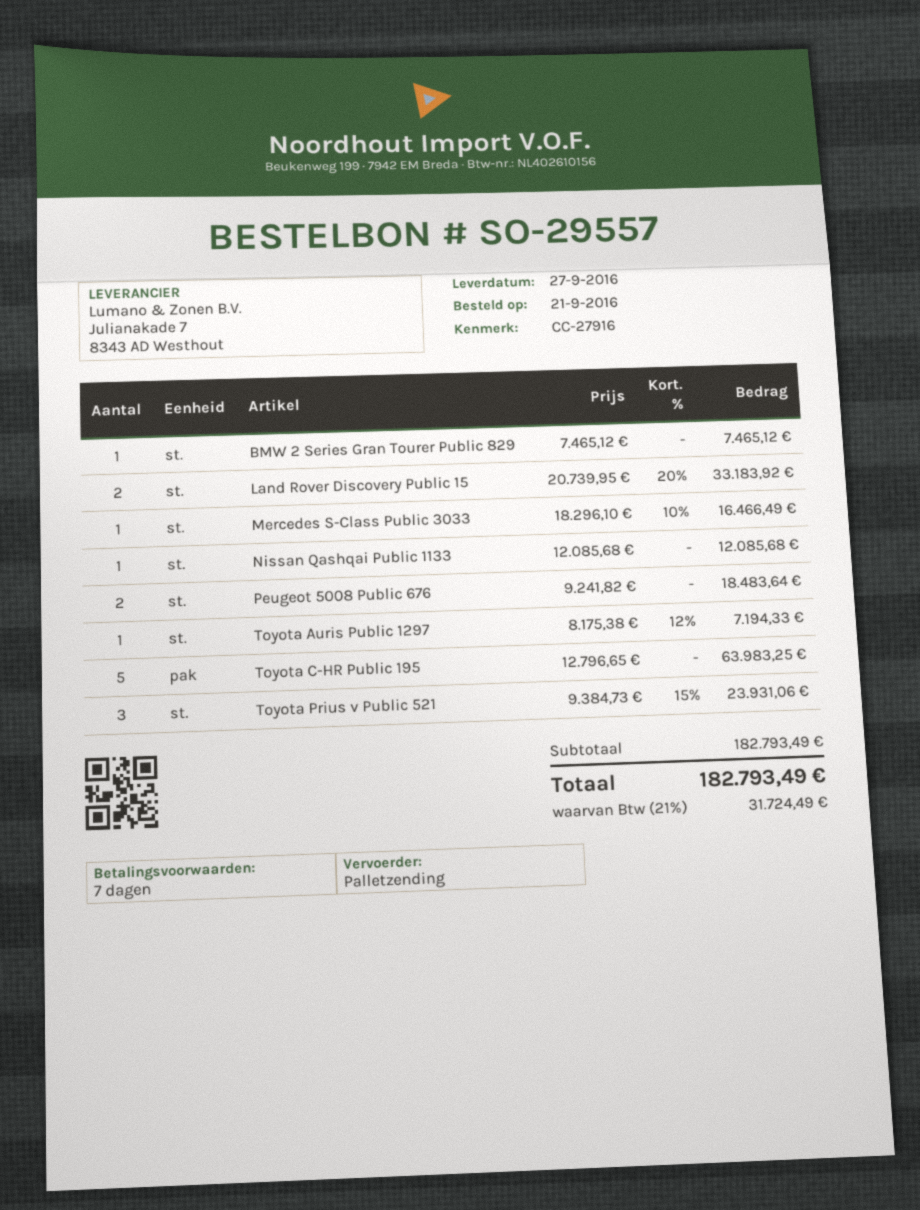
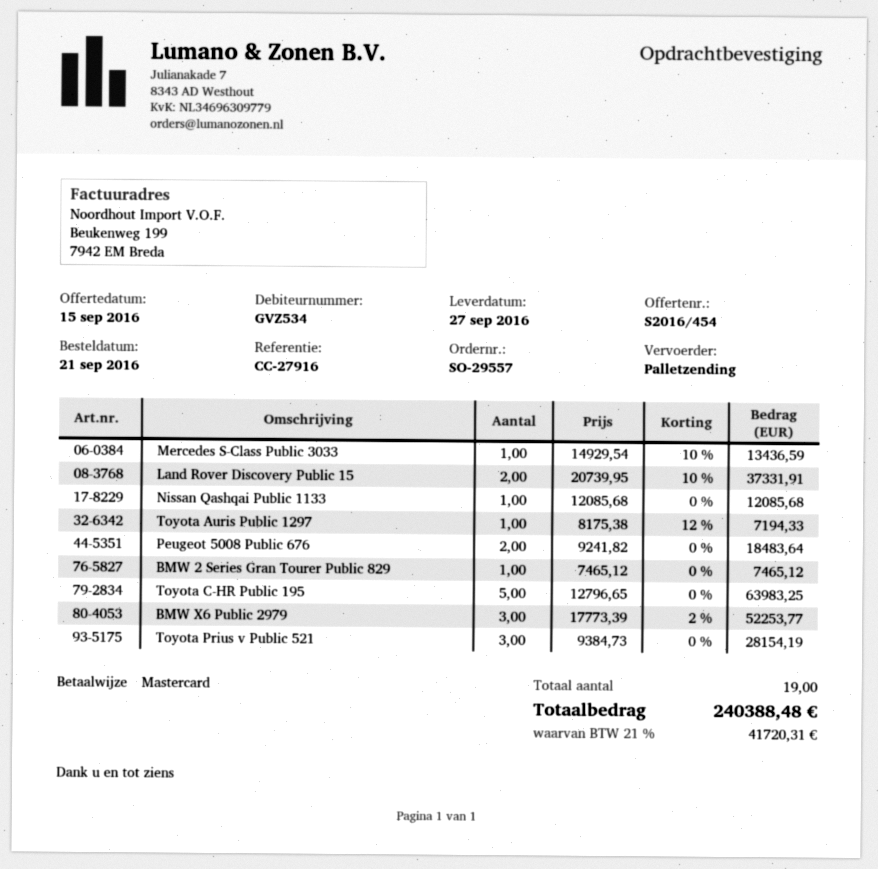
Land Rover Discovery Public 15: 2 x 20739.95 - 20% = 33183.92 -> 2 x 20739.95 - 10% = 37331.91
Mercedes S-Class Public 3033: 1 x 18296.10 - 10% = 16466.49 -> 1 x 14929.54 - 10% = 13436.59
Toyota Prius v Public 521: 3 x 9384.73 - 15% = 23931.06 -> 3 x 9384.73 = 28154.19
BMW X6 Public 2979: none -> 3 x 17773.39 - 2% = 52253.77
tax: 21% = 31724.49 -> 21% = 41720.31
total: 182793.49 -> 240388.48

